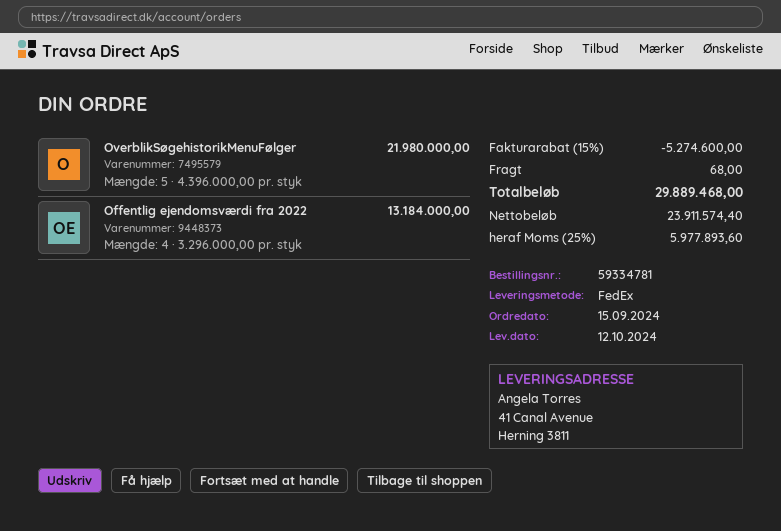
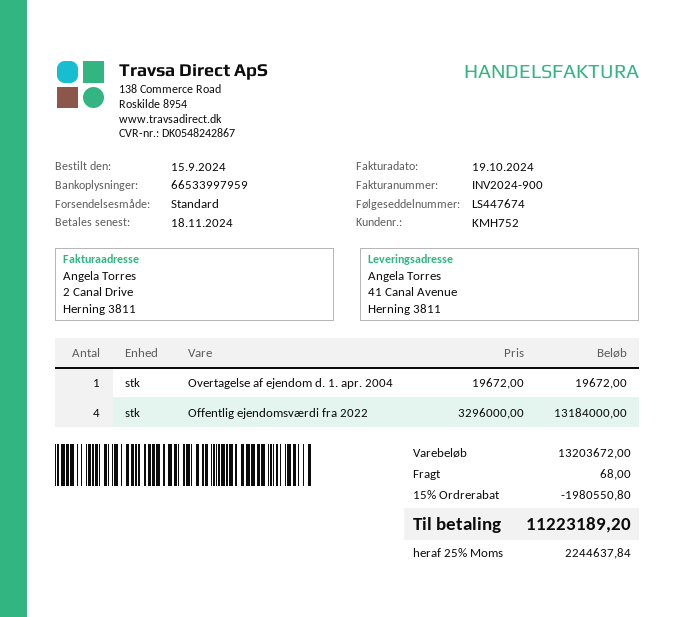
shipping method: FedEx -> standard
OverblikSøgehistorikMenuFølger: 5 x 4396000.00 = 21980000.00 -> none
Overtagelse af ejendom d. 1. apr. 2004: none -> 1 x 19672.00 = 19672.00
discount: 15% = 5274600.00 -> 15% = 1980550.80
tax: 25% = 5977893.60 -> 25% = 2244637.84
total: 29889468.00 -> 11223189.20

